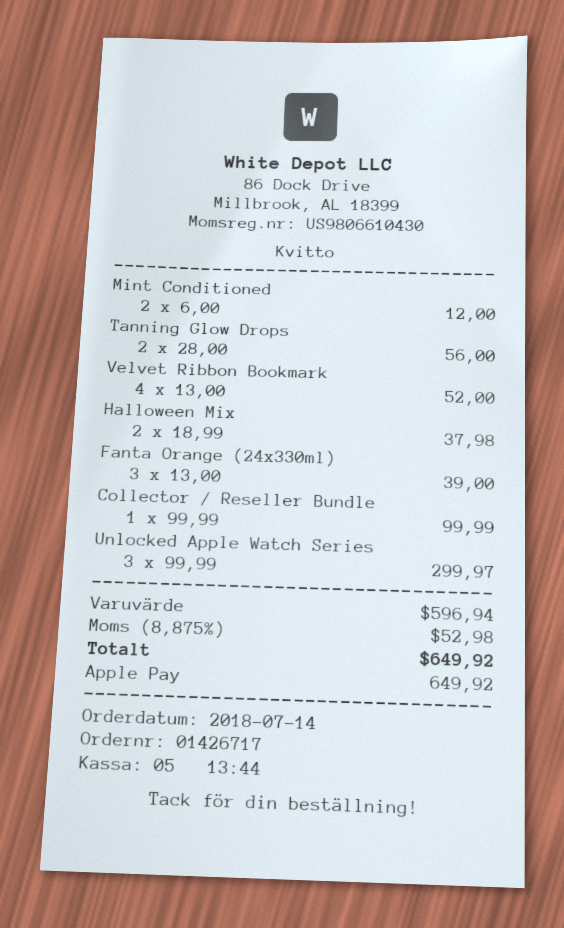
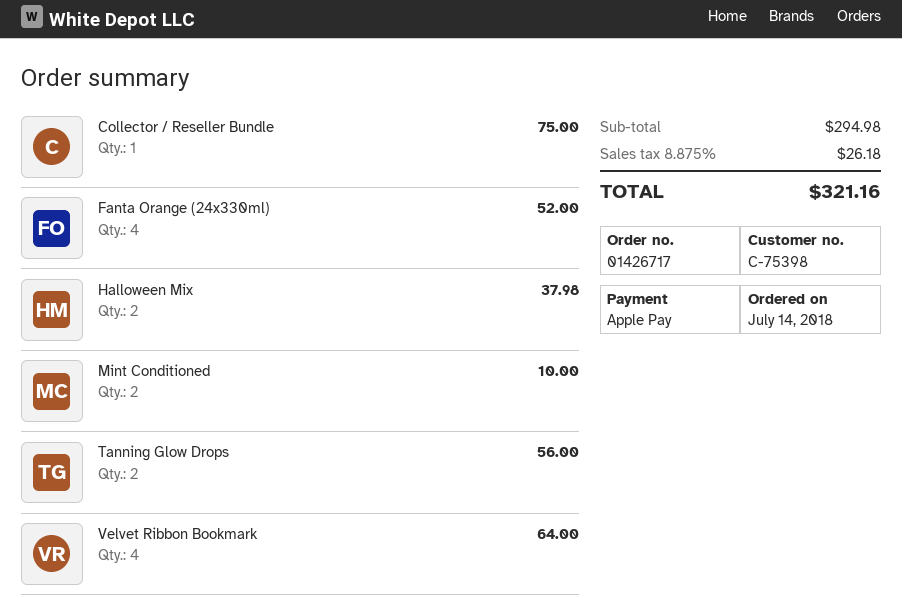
Mint Conditioned: 2 for 12.00 -> 2 for 10.00
Velvet Ribbon Bookmark: 4 for 52.00 -> 4 for 64.00
Fanta Orange (24x330ml): 3 for 39.00 -> 4 for 52.00
Collector / Reseller Bundle: 1 for 99.99 -> 1 for 75.00
Unlocked Apple Watch Series: 3 for 299.97 -> none
subtotal: 596.94 -> 294.98
tax: 8.875% = 52.98 -> 8.875% = 26.18
total: 649.92 -> 321.16

